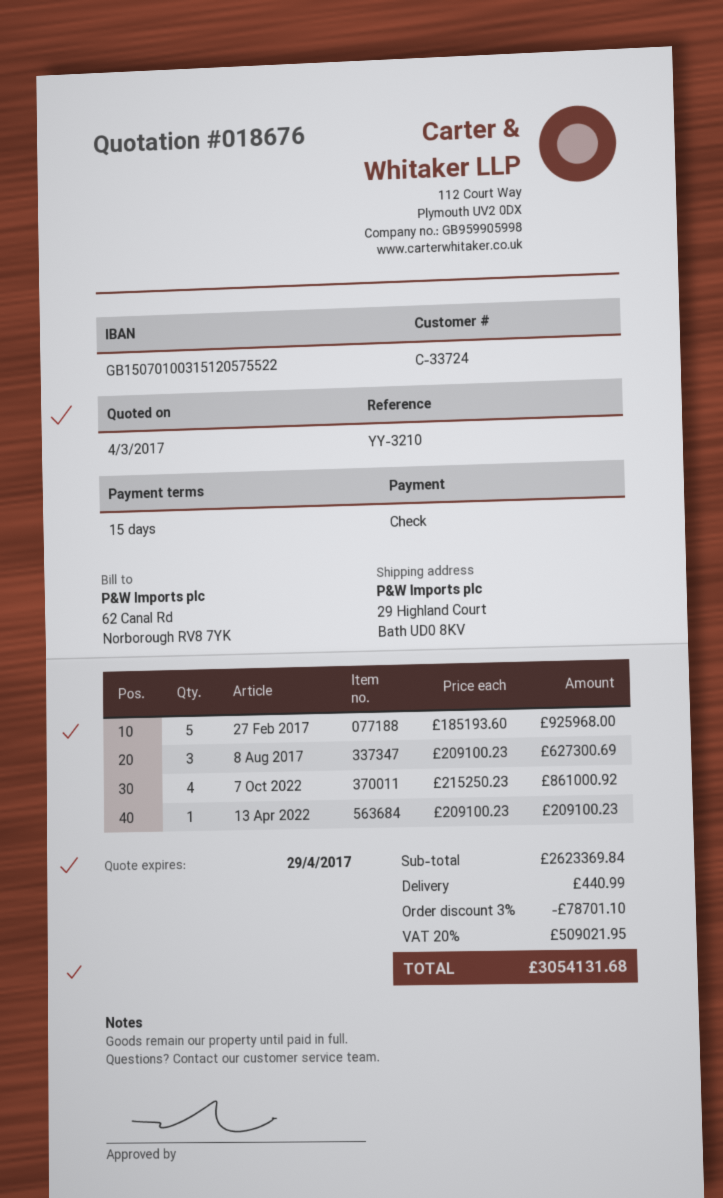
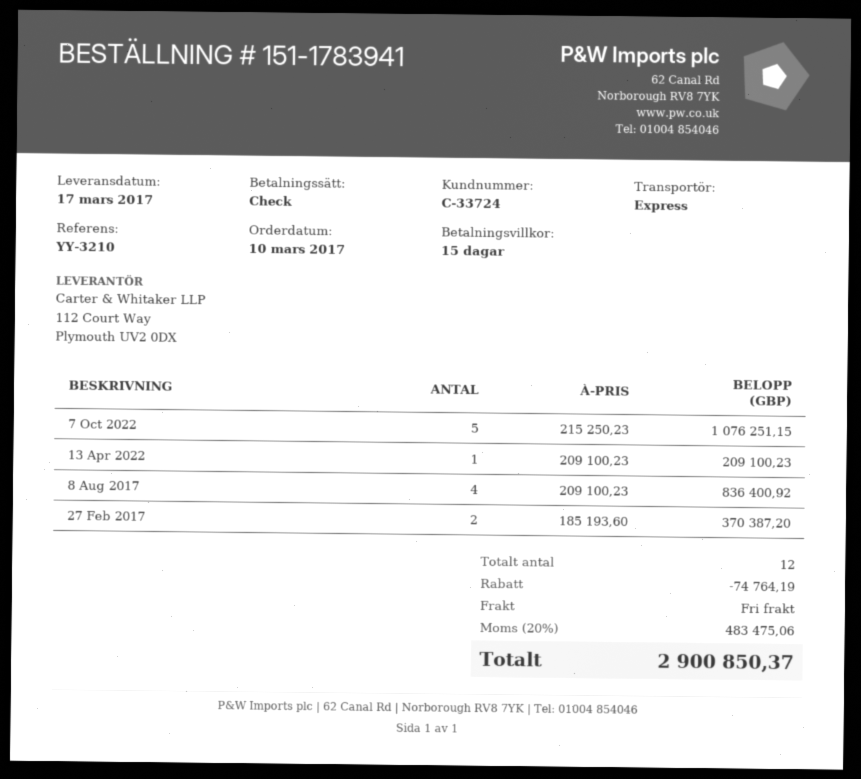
27 Feb 2017: 5 x 185193.60 = 925968.00 -> 2 x 185193.60 = 370387.20
8 Aug 2017: 3 x 209100.23 = 627300.69 -> 4 x 209100.23 = 836400.92
7 Oct 2022: 4 x 215250.23 = 861000.92 -> 5 x 215250.23 = 1076251.15
discount: 78701.10 -> 74764.19
shipping: 440.99 -> 0.00
tax: 20% = 509021.95 -> 20% = 483475.06
total: 3054131.68 -> 2900850.37

